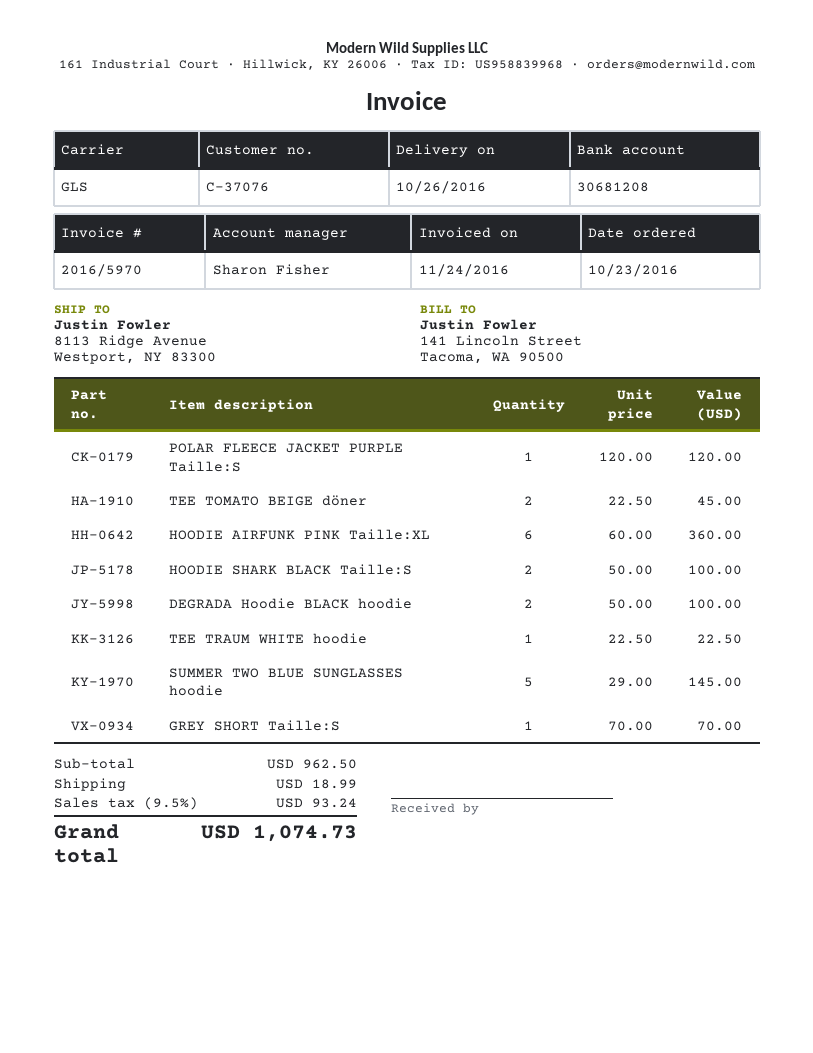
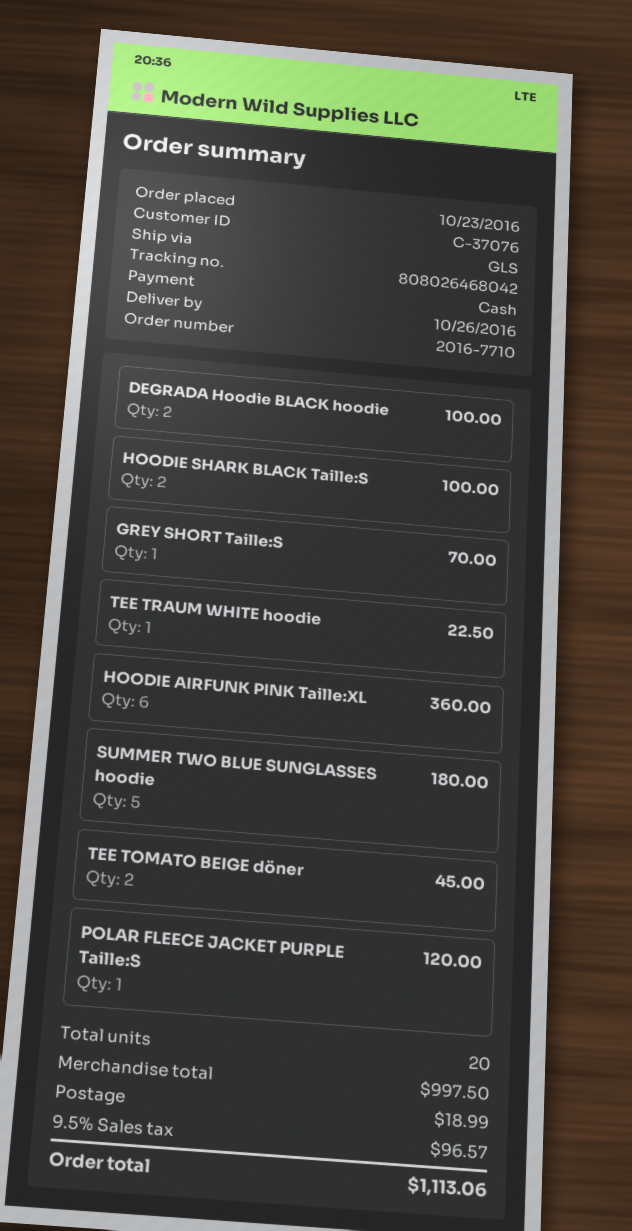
SUMMER TWO BLUE SUNGLASSES hoodie: 5 for 145.00 -> 5 for 180.00
subtotal: 962.50 -> 997.50
tax: 9.5% = 93.24 -> 9.5% = 96.57
total: 1074.73 -> 1113.06

